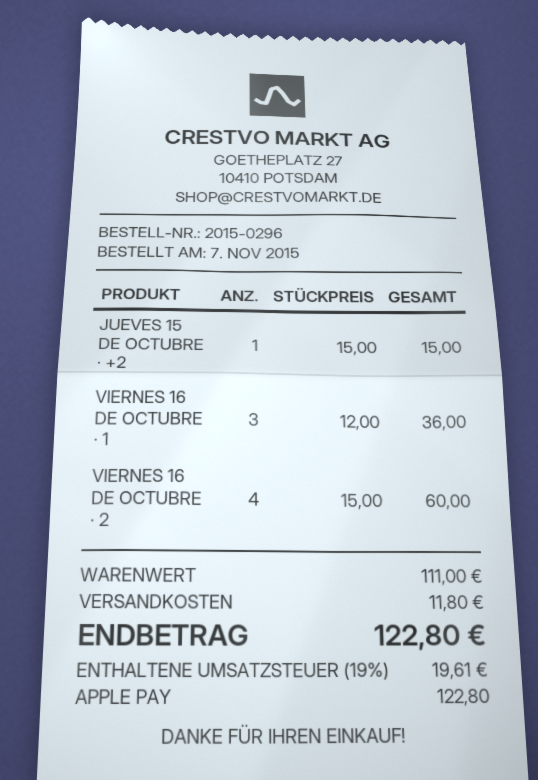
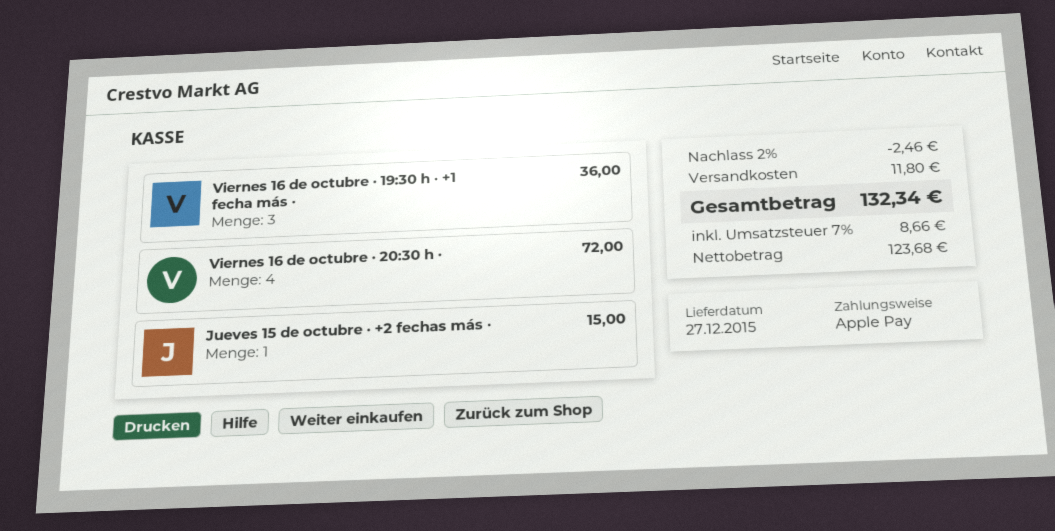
VIERNES 16 DE OCTUBRE · 2: 4 for 60.00 -> 4 for 72.00
discount: none -> 2% = 2.46
tax: 19% = 19.61 -> 7% = 8.66
total: 122.80 -> 132.34

